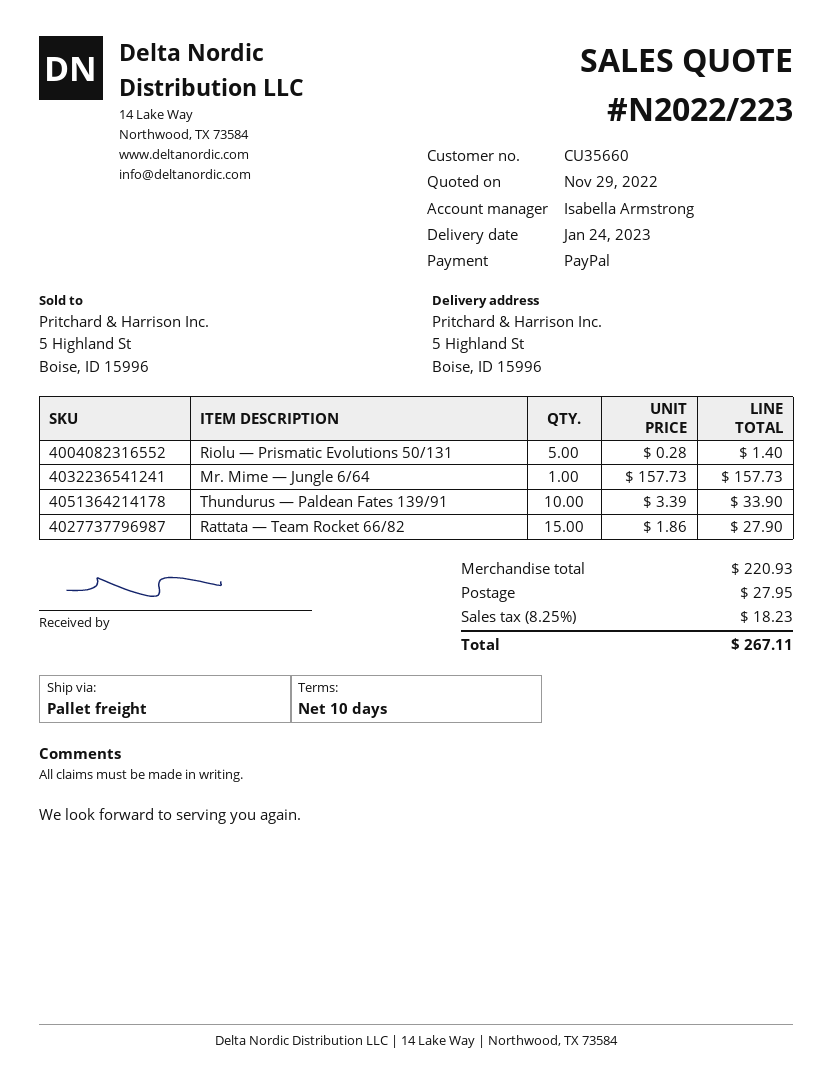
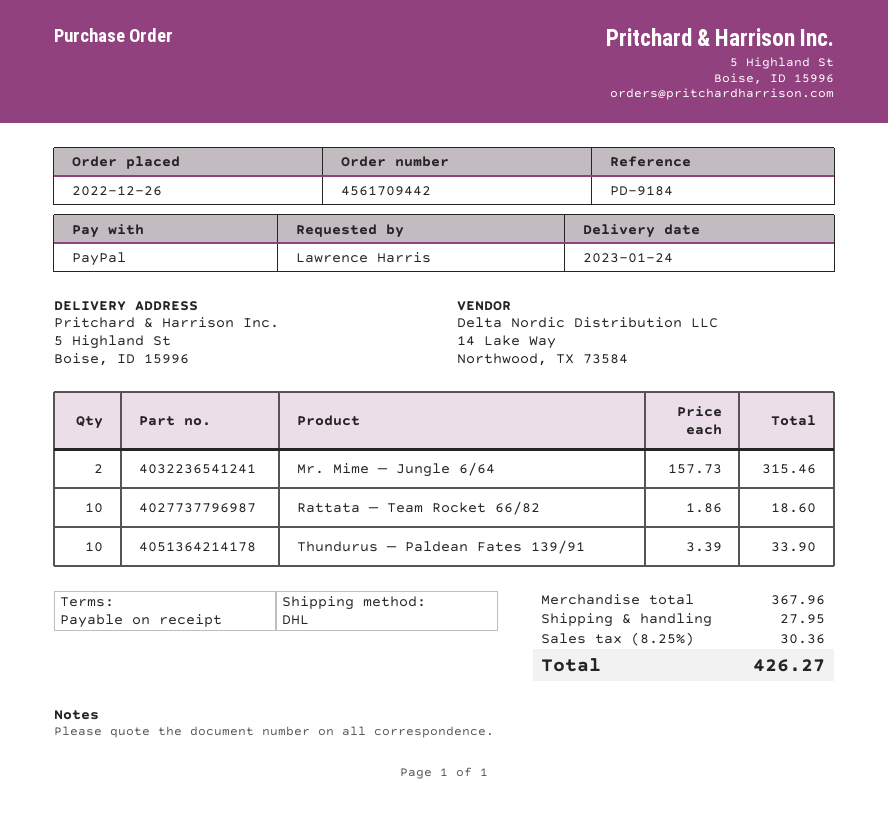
payment terms: 10 days -> on receipt
shipping method: pallet freight -> DHL
Riolu — Prismatic Evolutions 50/131: 5 x 0.28 = 1.40 -> none
Mr. Mime — Jungle 6/64: 1 x 157.73 = 157.73 -> 2 x 157.73 = 315.46
Rattata — Team Rocket 66/82: 15 x 1.86 = 27.90 -> 10 x 1.86 = 18.60
subtotal: 220.93 -> 367.96
tax: 8.25% = 18.23 -> 8.25% = 30.36
total: 267.11 -> 426.27

